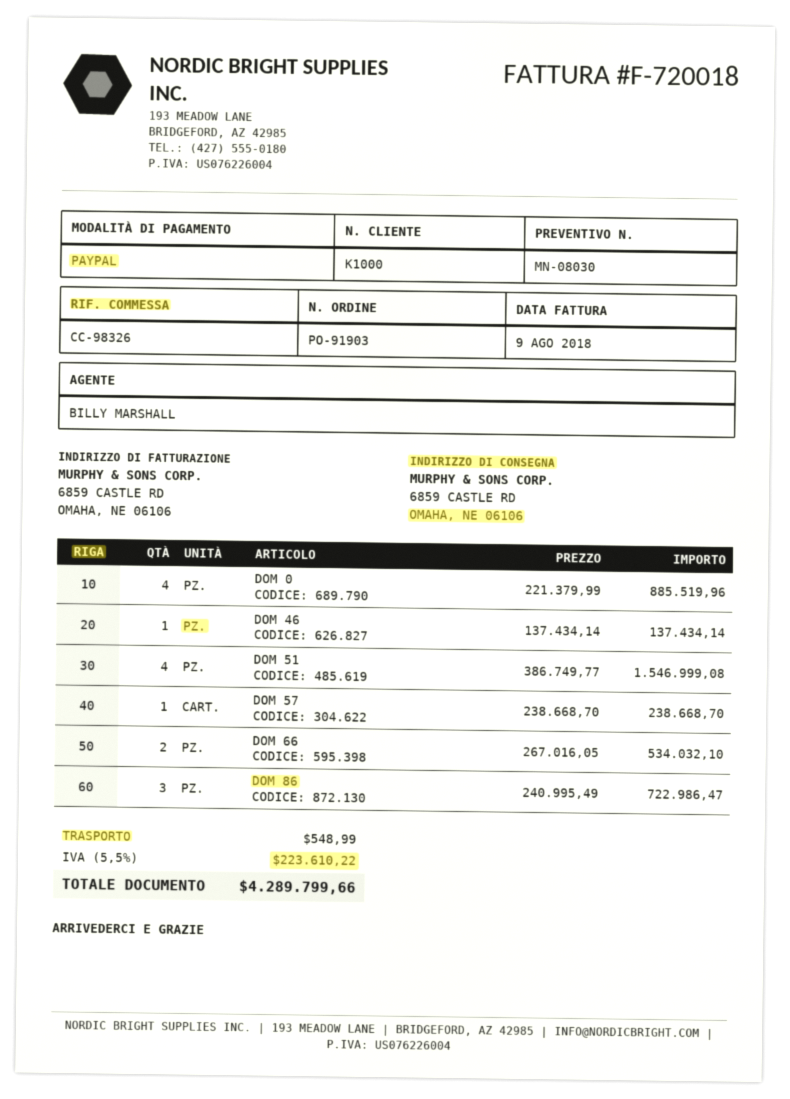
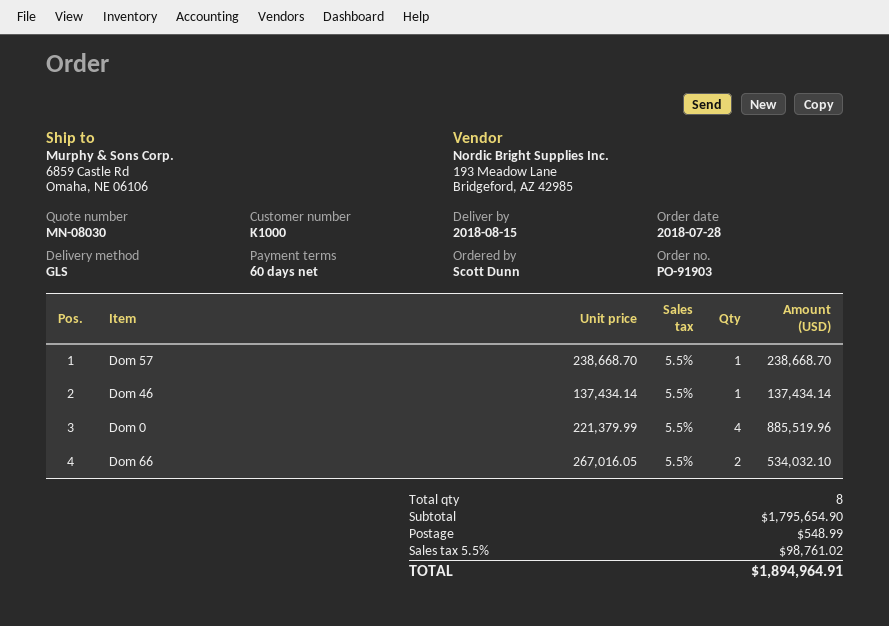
DOM 51: 4 x 386749.77 = 1546999.08 -> none
DOM 86: 3 x 240995.49 = 722986.47 -> none
tax: 5.5% = 223610.22 -> 5.5% = 98761.02
total: 4289799.66 -> 1894964.91

